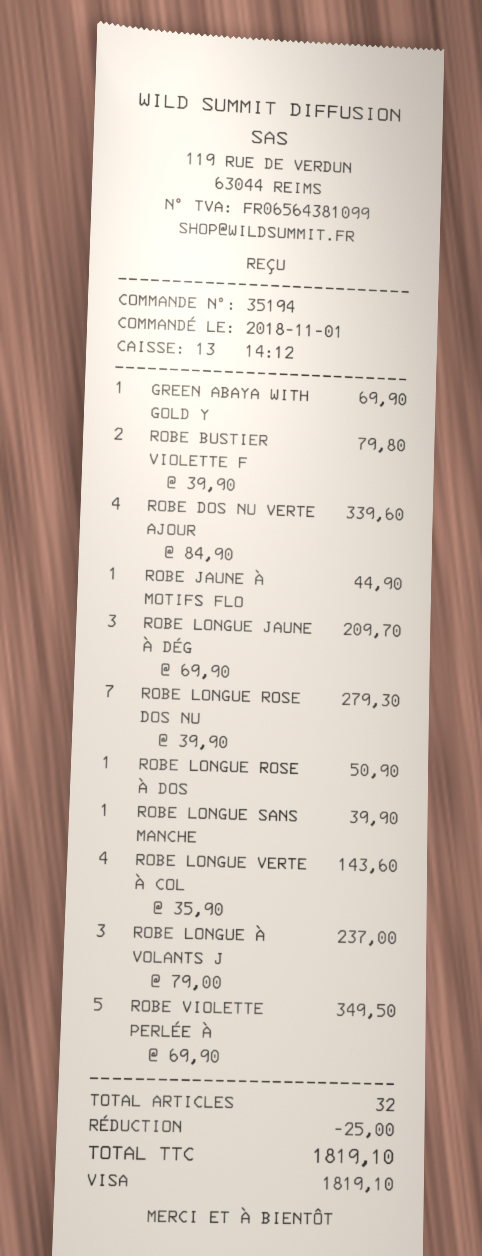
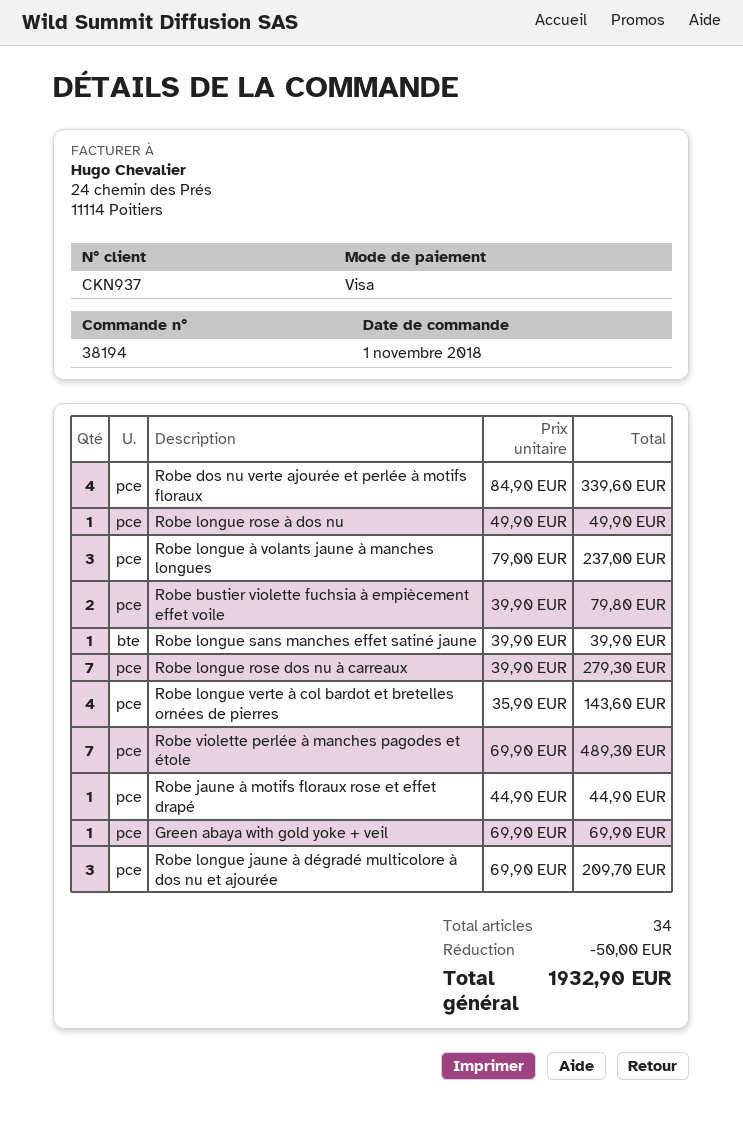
order number: 35194 -> 38194
ROBE LONGUE ROSE À DOS: 1 x 50.90 = 50.90 -> 1 x 49.90 = 49.90
ROBE VIOLETTE PERLÉE À: 5 x 69.90 = 349.50 -> 7 x 69.90 = 489.30
total quantity: 32 -> 34
discount: 25.00 -> 50.00
total: 1819.10 -> 1932.90

